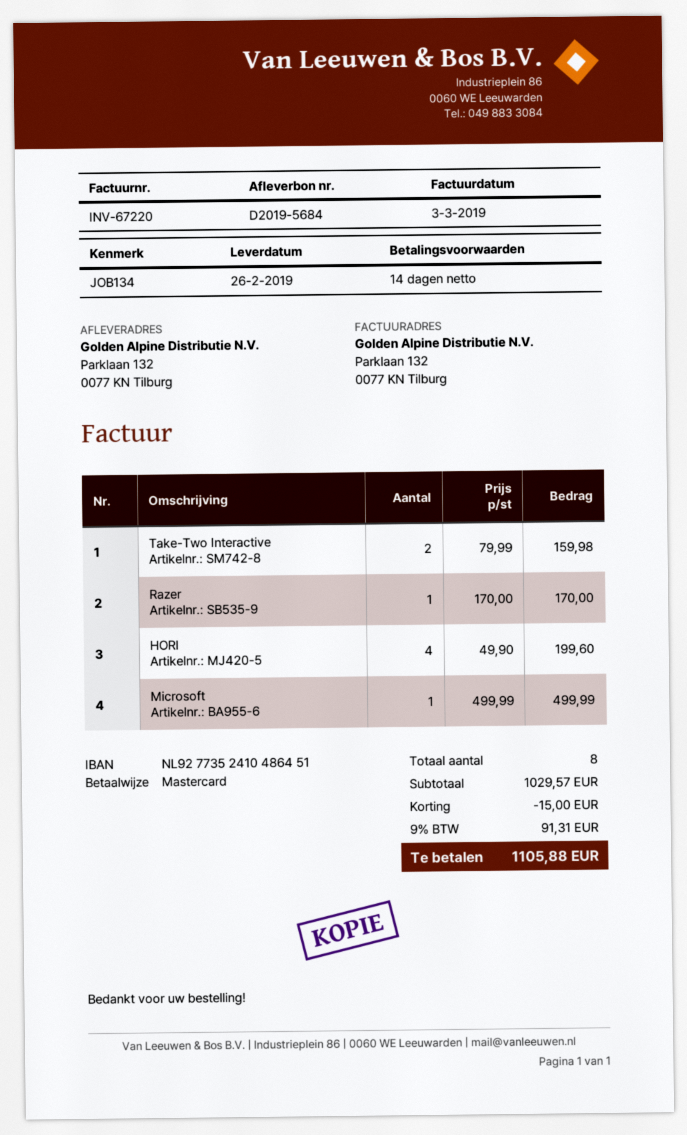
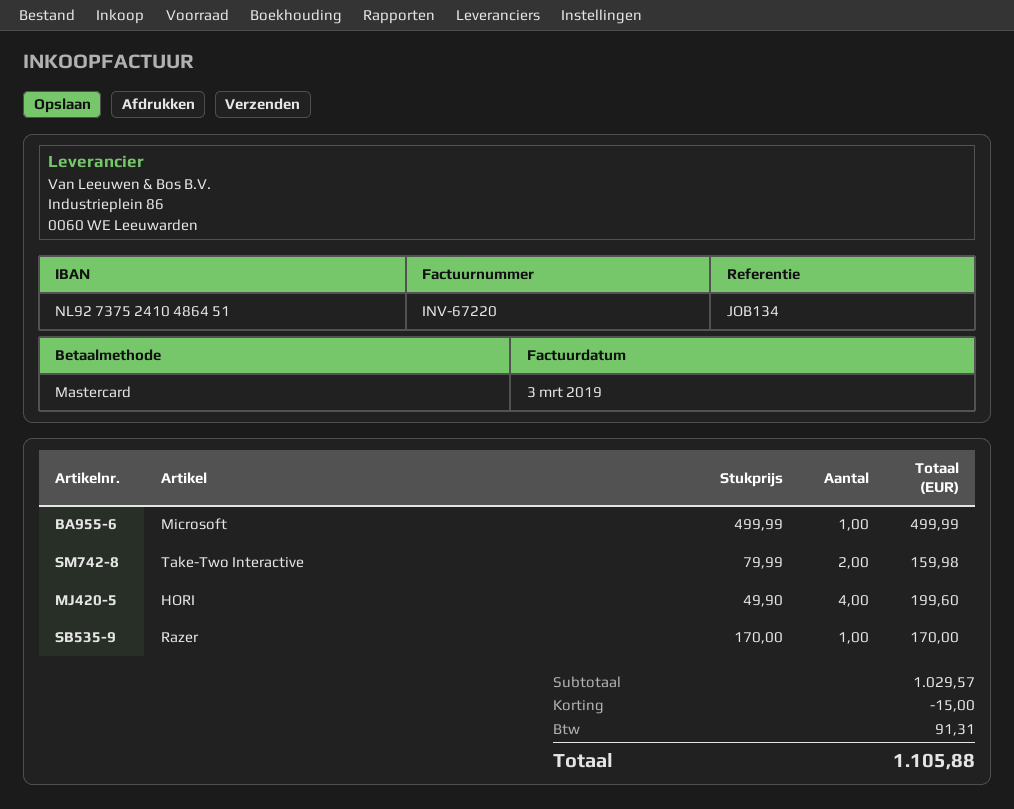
bank account: NL9277352410486451 -> NL9273752410486451

